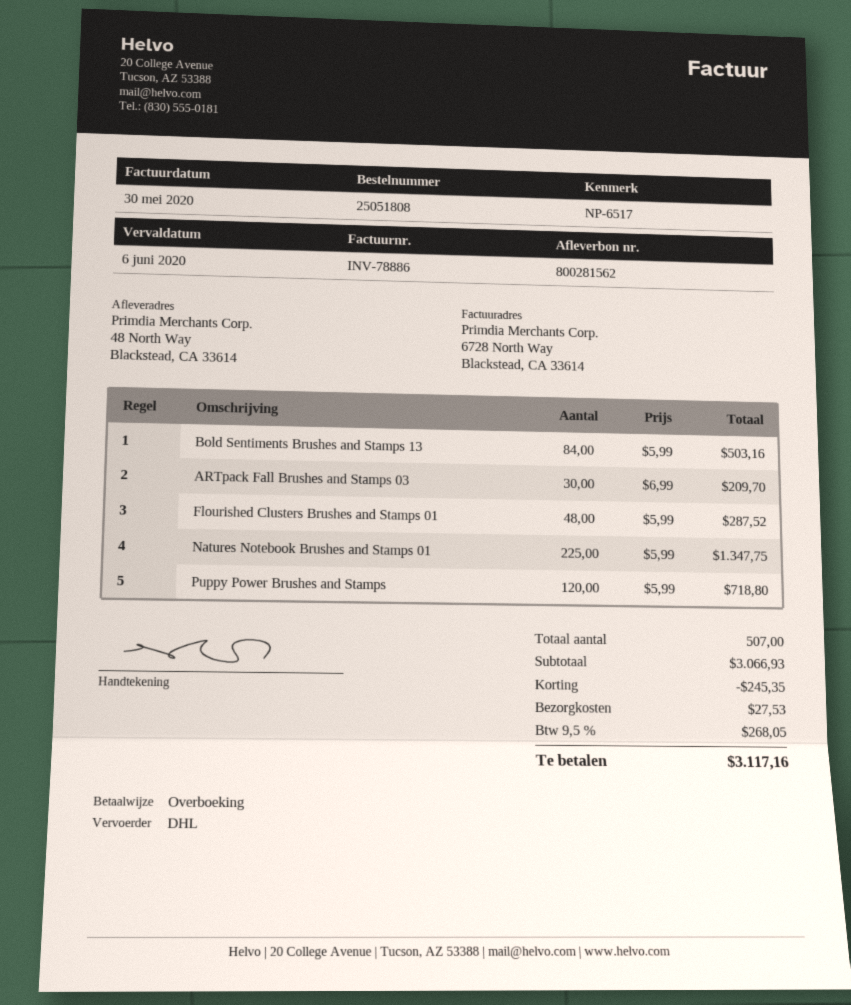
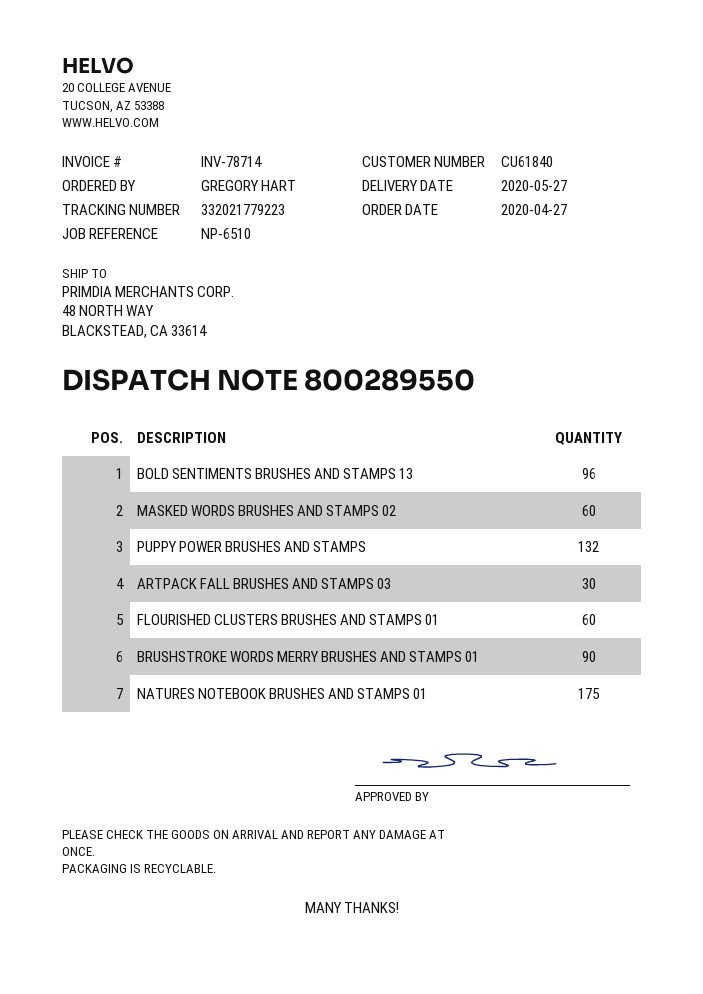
delivery note number: 800281562 -> 800289550
invoice number: INV-78886 -> INV-78714
reference: NP-6517 -> NP-6510
Bold Sentiments Brushes and Stamps 13: 84 -> 96
Flourished Clusters Brushes and Stamps 01: 48 -> 60
Natures Notebook Brushes and Stamps 01: 225 -> 175
Puppy Power Brushes and Stamps: 120 -> 132
MASKED WORDS BRUSHES AND STAMPS 02: none -> 60
BRUSHSTROKE WORDS MERRY BRUSHES AND STAMPS 01: none -> 90

